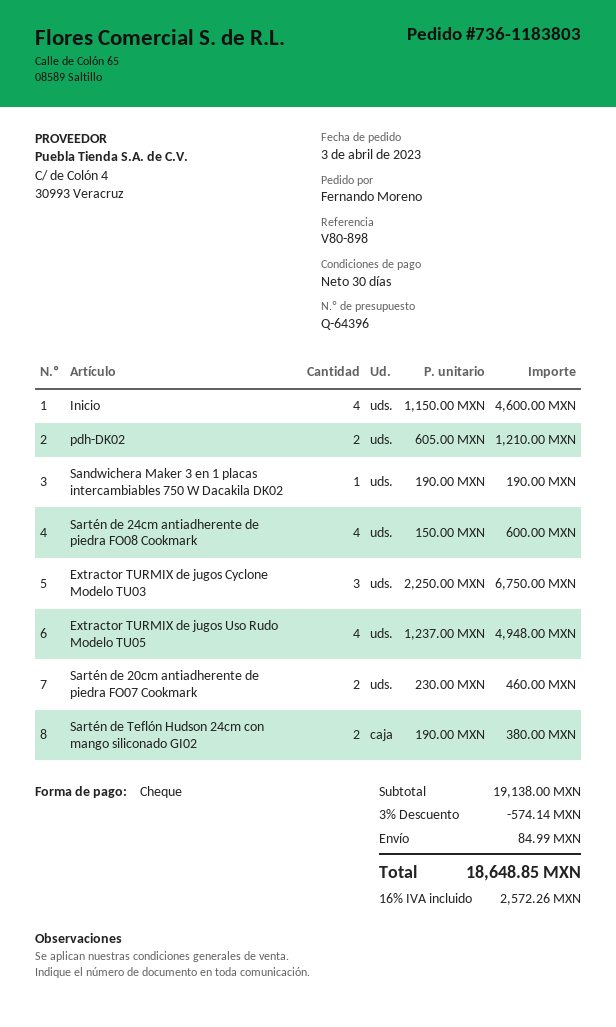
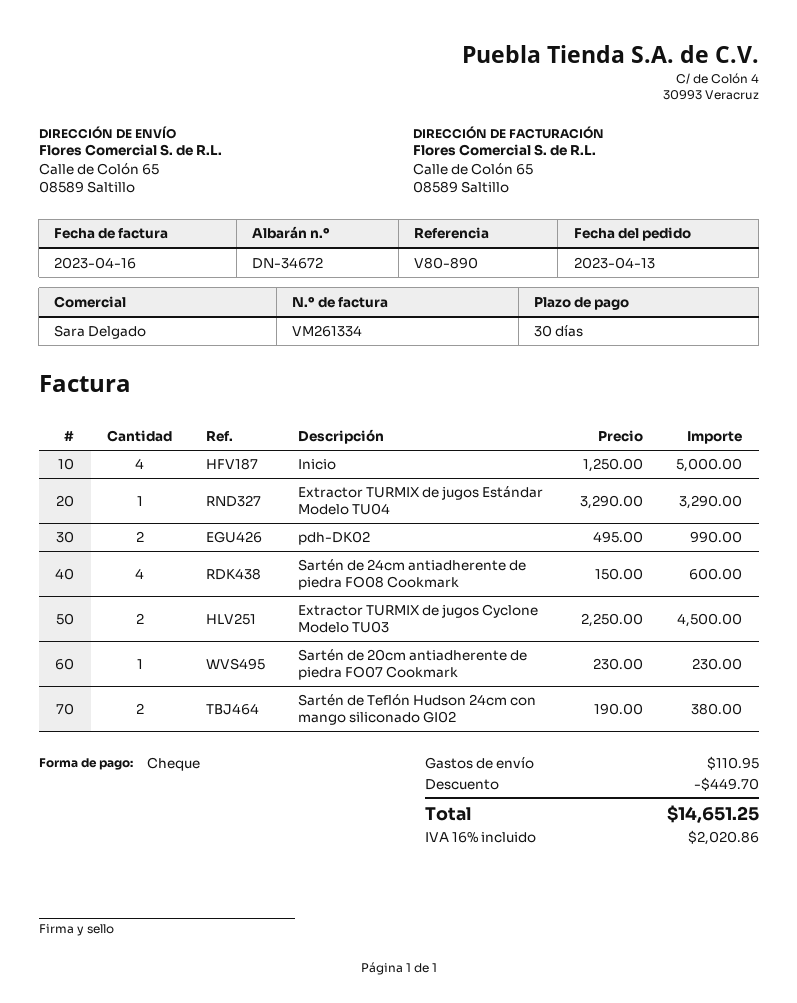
order date: 2023-04-03 -> 2023-04-13
reference: V80-898 -> V80-890
Inicio: 4 x 1150.00 = 4600.00 -> 4 x 1250.00 = 5000.00
pdh-DK02: 2 x 605.00 = 1210.00 -> 2 x 495.00 = 990.00
Sandwichera Maker 3 en 1 placas intercambiables 750 W Dacakila DK02: 1 x 190.00 = 190.00 -> none
Extractor TURMIX de jugos Cyclone Modelo TU03: 3 x 2250.00 = 6750.00 -> 2 x 2250.00 = 4500.00
Extractor TURMIX de jugos Uso Rudo Modelo TU05: 4 x 1237.00 = 4948.00 -> none
Sartén de 20cm antiadherente de piedra FO07 Cookmark: 2 x 230.00 = 460.00 -> 1 x 230.00 = 230.00
Extractor TURMIX de jugos Estándar Modelo TU04: none -> 1 x 3290.00 = 3290.00
discount: 574.14 -> 449.70
shipping: 84.99 -> 110.95
tax: 16% = 2572.26 -> 16% = 2020.86
total: 18648.85 -> 14651.25

